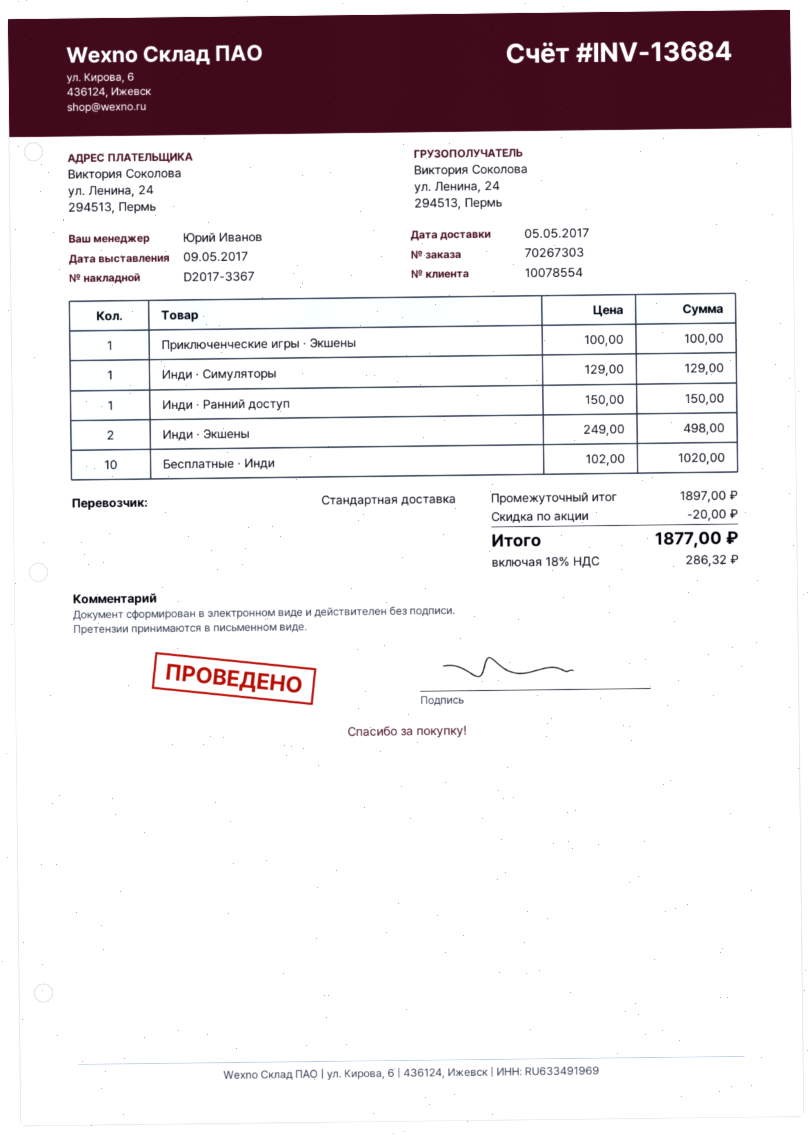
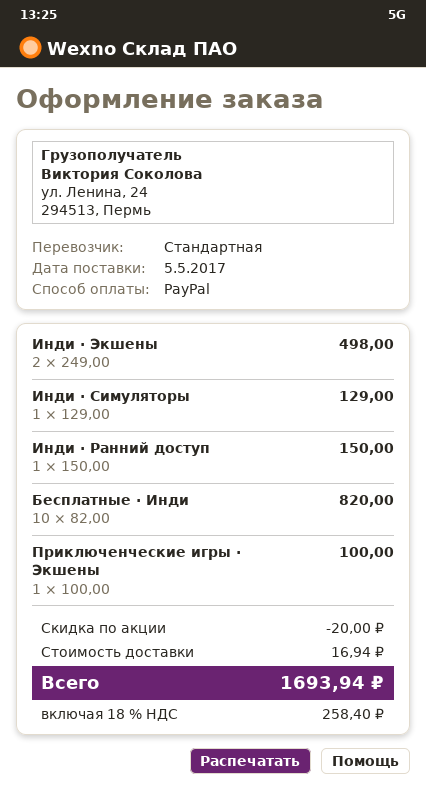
Бесплатные · Инди: 10 x 102.00 = 1020.00 -> 10 x 82.00 = 820.00
shipping: none -> 16.94
tax: 18% = 286.32 -> 18% = 258.40
total: 1877.00 -> 1693.94

